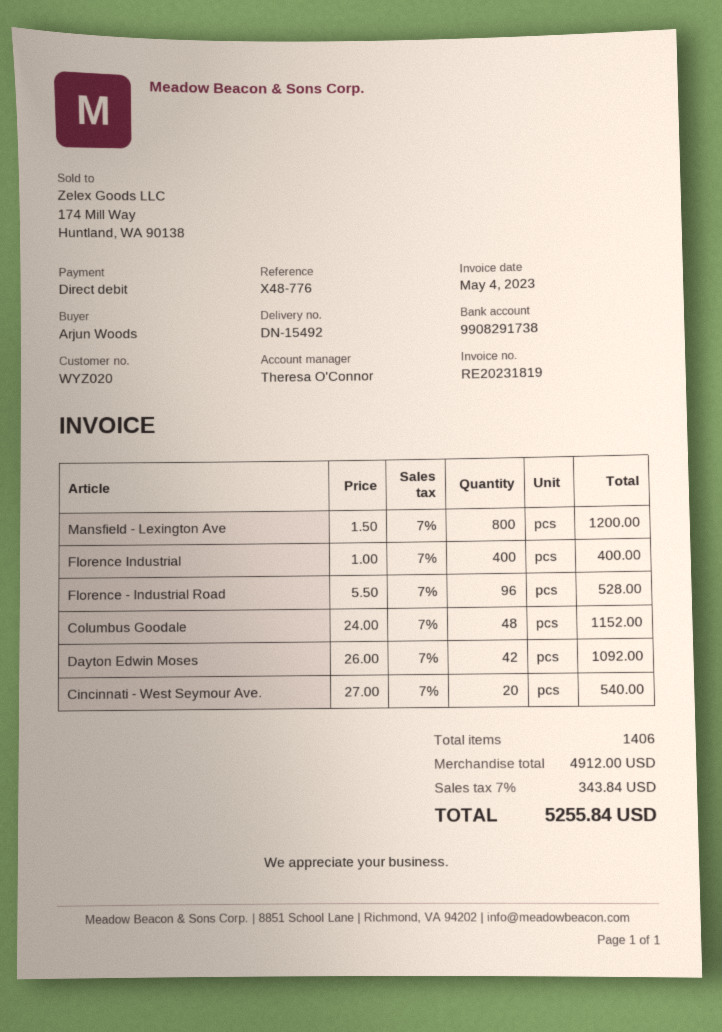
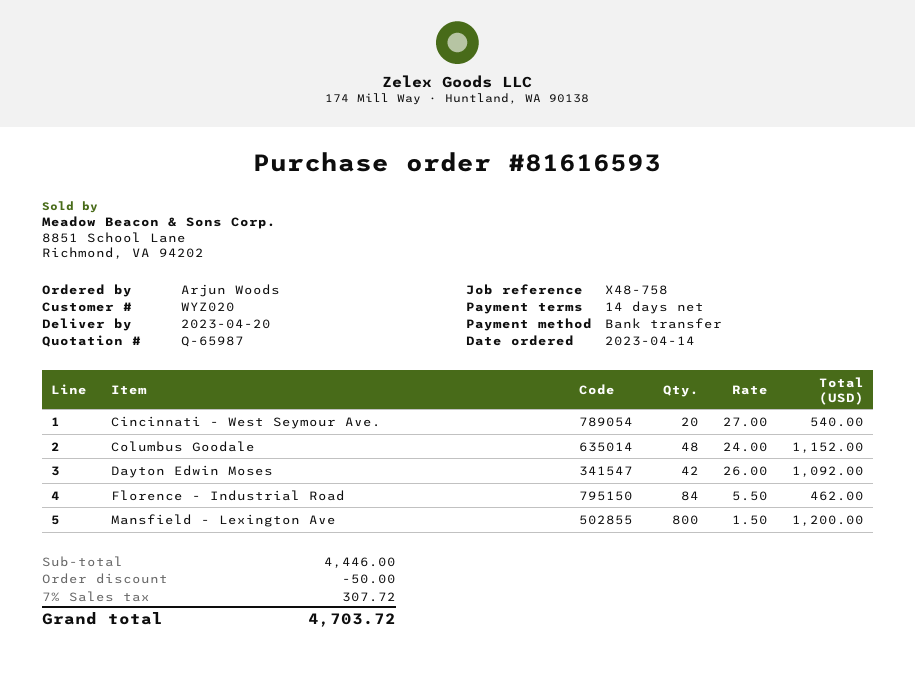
reference: X48-776 -> X48-758
payment method: direct debit -> bank transfer
Florence Industrial: 400 x 1.00 = 400.00 -> none
Florence - Industrial Road: 96 x 5.50 = 528.00 -> 84 x 5.50 = 462.00
subtotal: 4912.00 -> 4446.00
discount: none -> 50.00
tax: 7% = 343.84 -> 7% = 307.72
total: 5255.84 -> 4703.72

